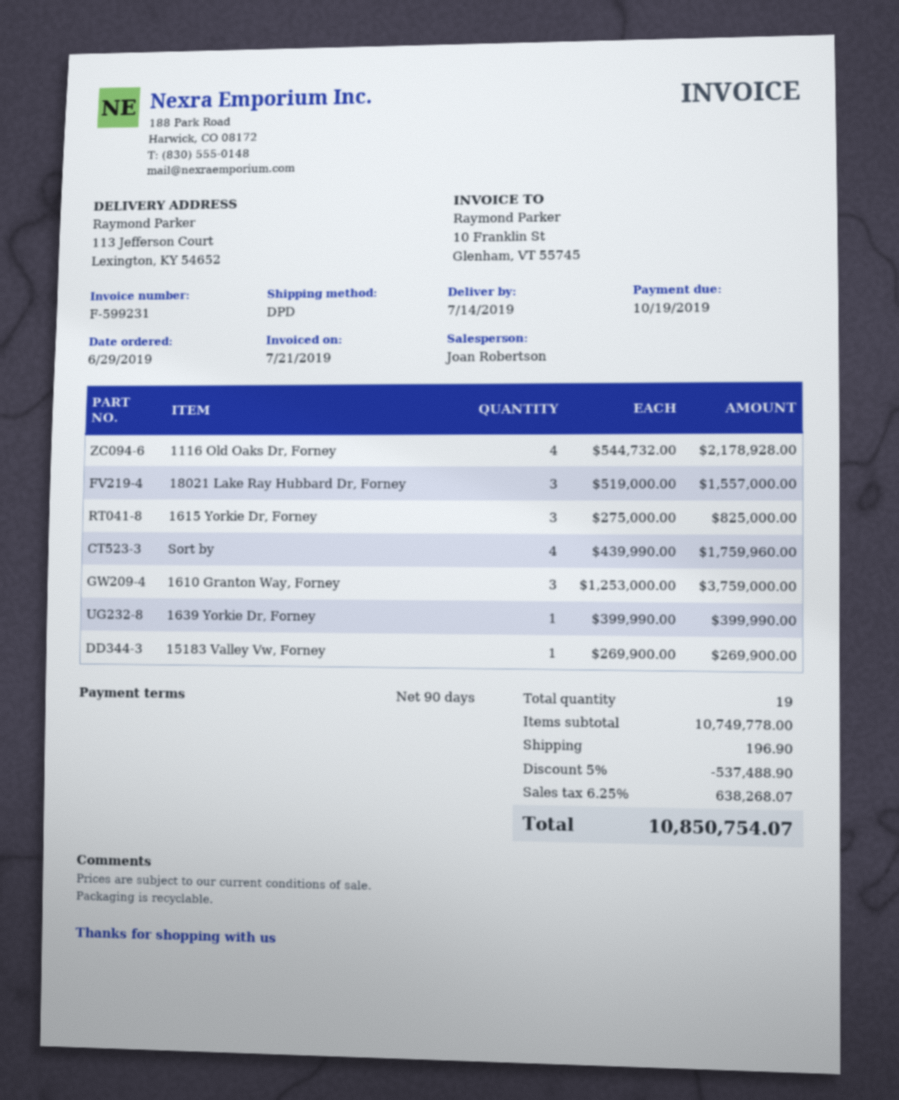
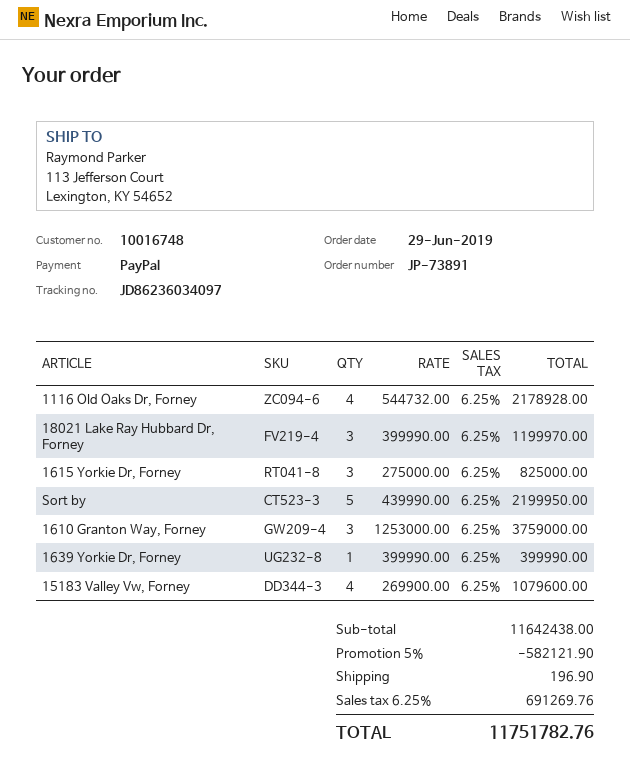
18021 Lake Ray Hubbard Dr, Forney: 3 x 519000.00 = 1557000.00 -> 3 x 399990.00 = 1199970.00
Sort by: 4 x 439990.00 = 1759960.00 -> 5 x 439990.00 = 2199950.00
15183 Valley Vw, Forney: 1 x 269900.00 = 269900.00 -> 4 x 269900.00 = 1079600.00
subtotal: 10749778.00 -> 11642438.00
discount: 5% = 537488.90 -> 5% = 582121.90
tax: 6.25% = 638268.07 -> 6.25% = 691269.76
total: 10850754.07 -> 11751782.76

